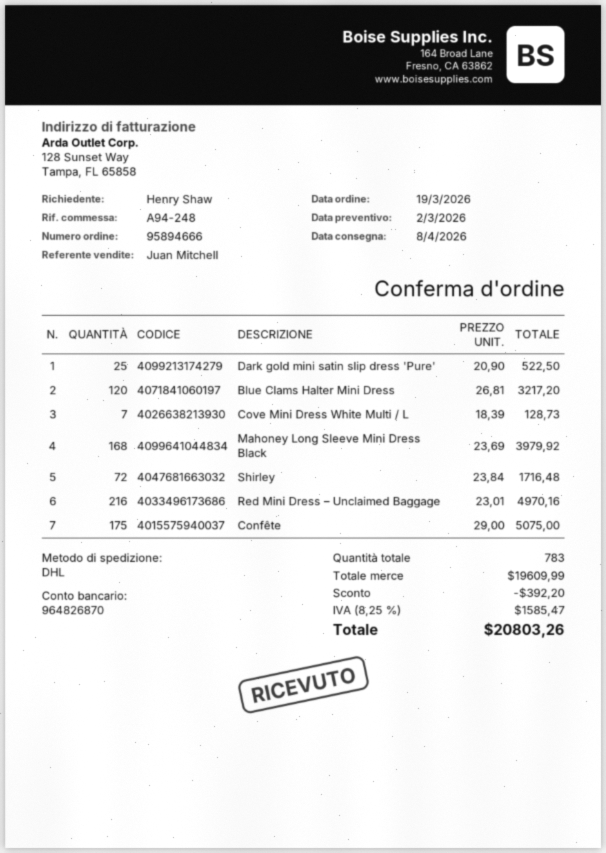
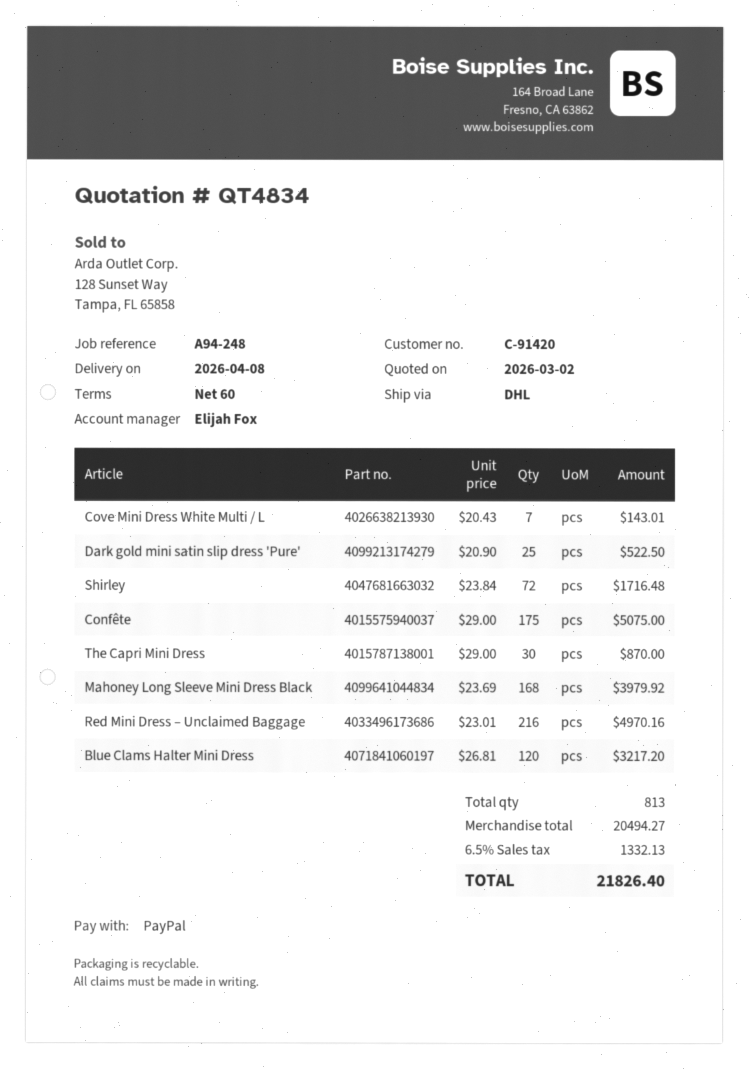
sales rep: Juan Mitchell -> Elijah Fox
Cove Mini Dress White Multi / L: 7 x 18.39 = 128.73 -> 7 x 20.43 = 143.01
The Capri Mini Dress: none -> 30 x 29.00 = 870.00
total quantity: 783 -> 813
subtotal: 19609.99 -> 20494.27
discount: 392.20 -> none
tax: 8.25% = 1585.47 -> 6.5% = 1332.13
total: 20803.26 -> 21826.40

